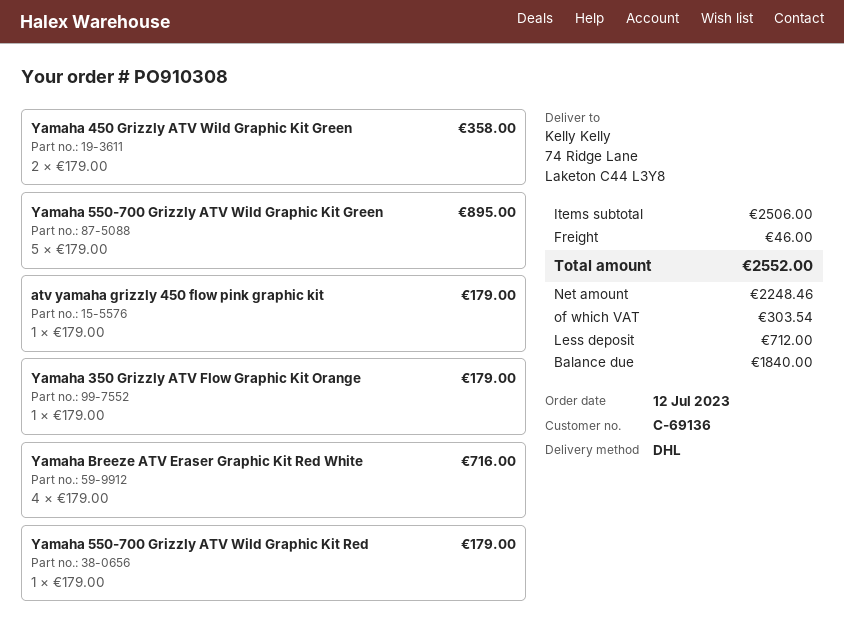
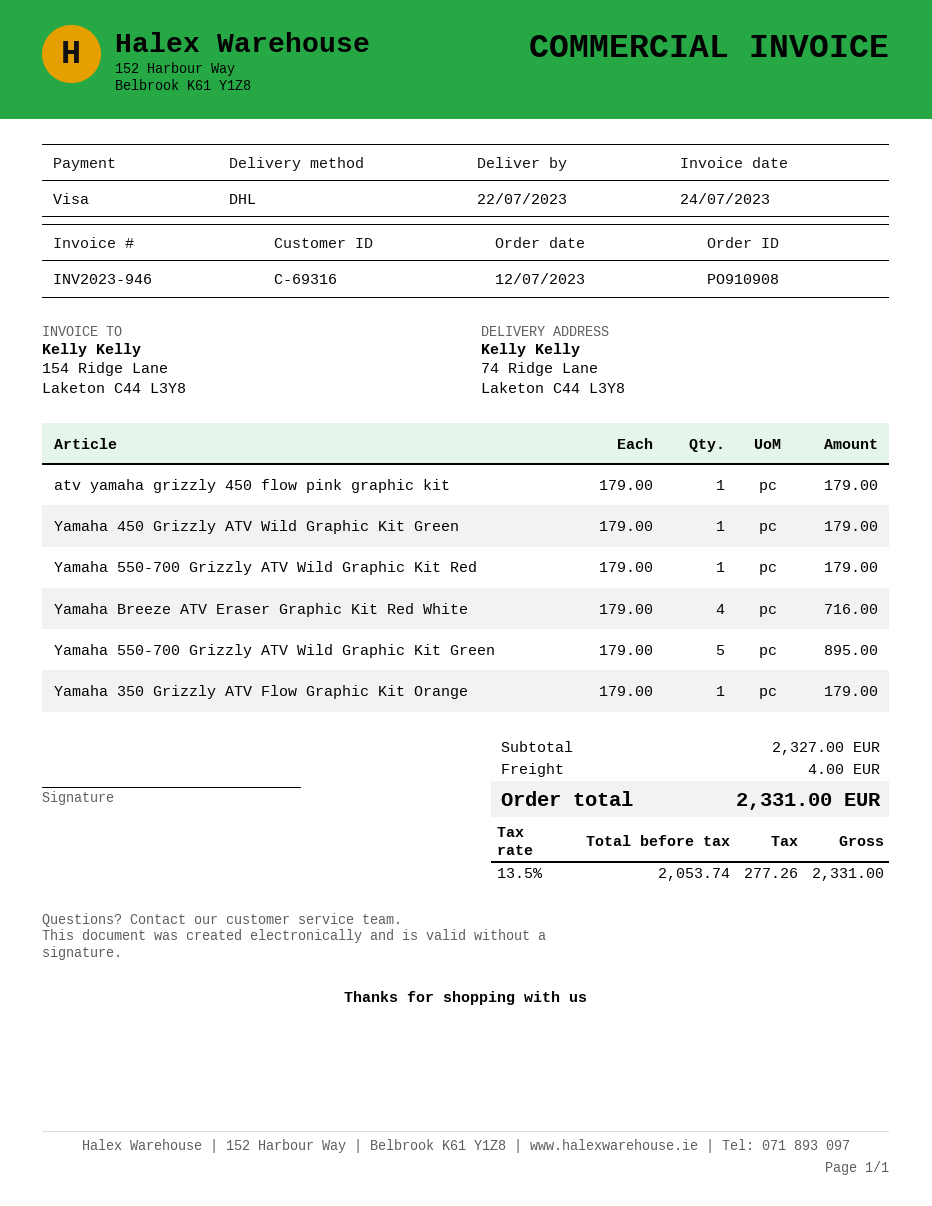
order number: PO910308 -> PO910908
customer number: C-69136 -> C-69316
Yamaha 450 Grizzly ATV Wild Graphic Kit Green: 2 x 179.00 = 358.00 -> 1 x 179.00 = 179.00
subtotal: 2506.00 -> 2327.00
shipping: 46.00 -> 4.00
net: 2248.46 -> 2053.74
tax: 303.54 -> 277.26
total: 2552.00 -> 2331.00

